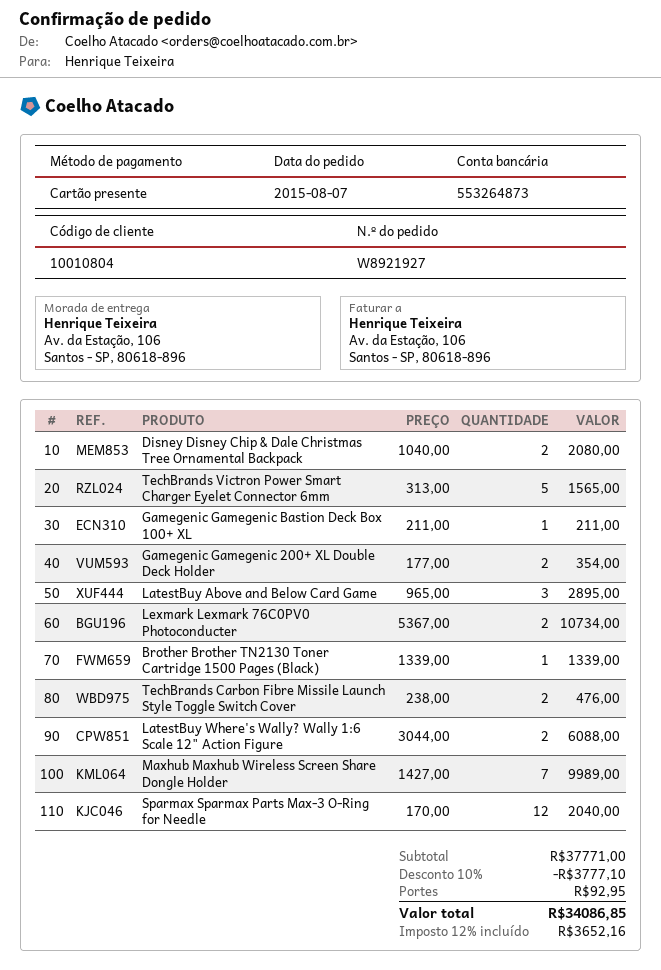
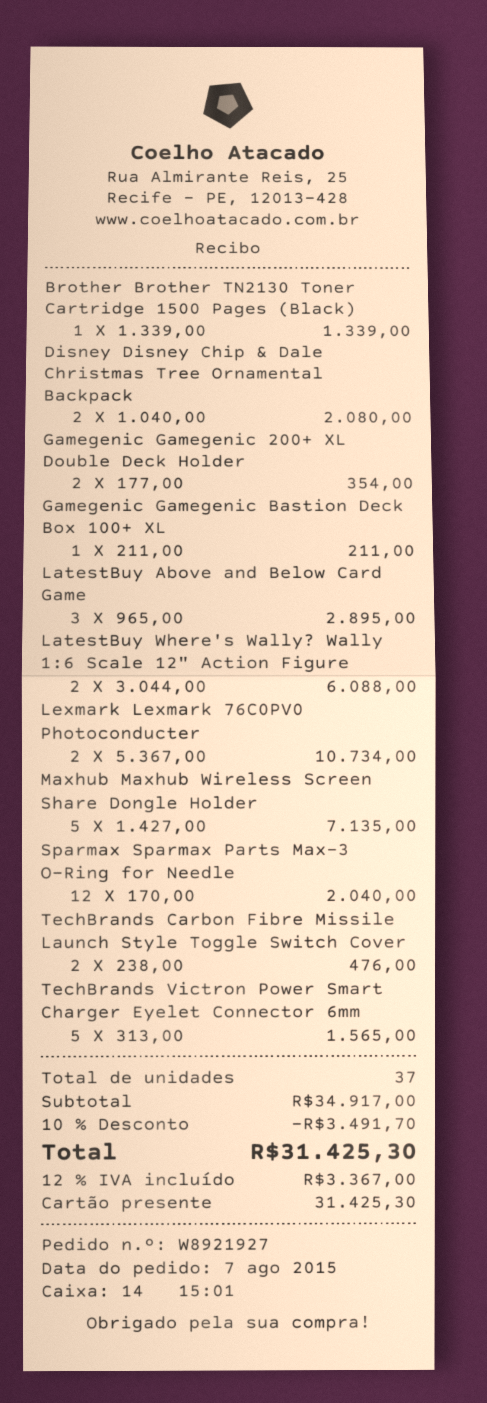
Maxhub Maxhub Wireless Screen Share Dongle Holder: 7 x 1427.00 = 9989.00 -> 5 x 1427.00 = 7135.00
subtotal: 37771.00 -> 34917.00
discount: 10% = 3777.10 -> 10% = 3491.70
shipping: 92.95 -> none
tax: 12% = 3652.16 -> 12% = 3367.00
total: 34086.85 -> 31425.30

